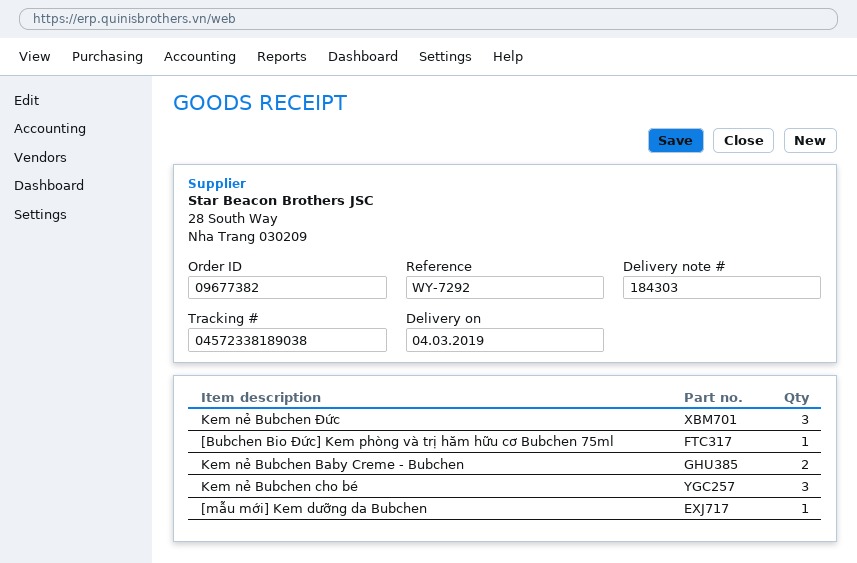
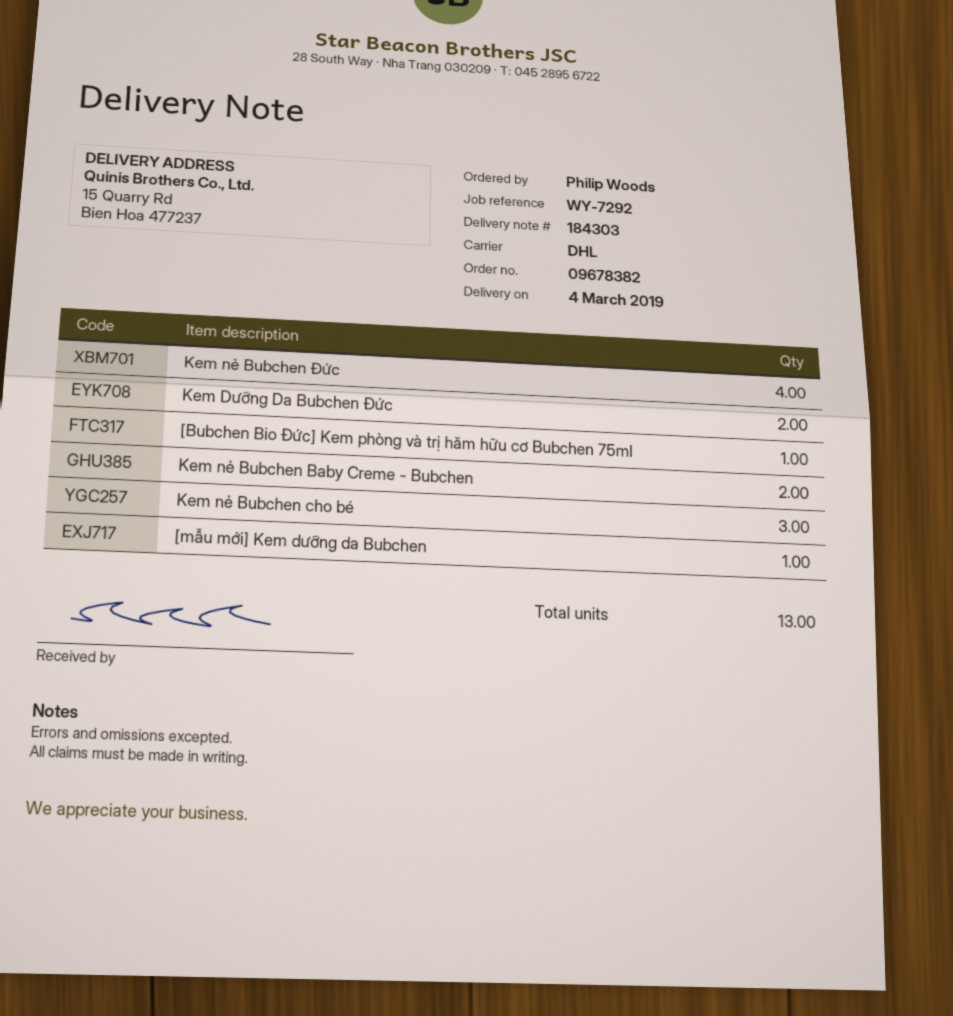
order number: 09677382 -> 09678382
Kem nẻ Bubchen Đức: 3 -> 4
Kem Dưỡng Da Bubchen Đức: none -> 2

